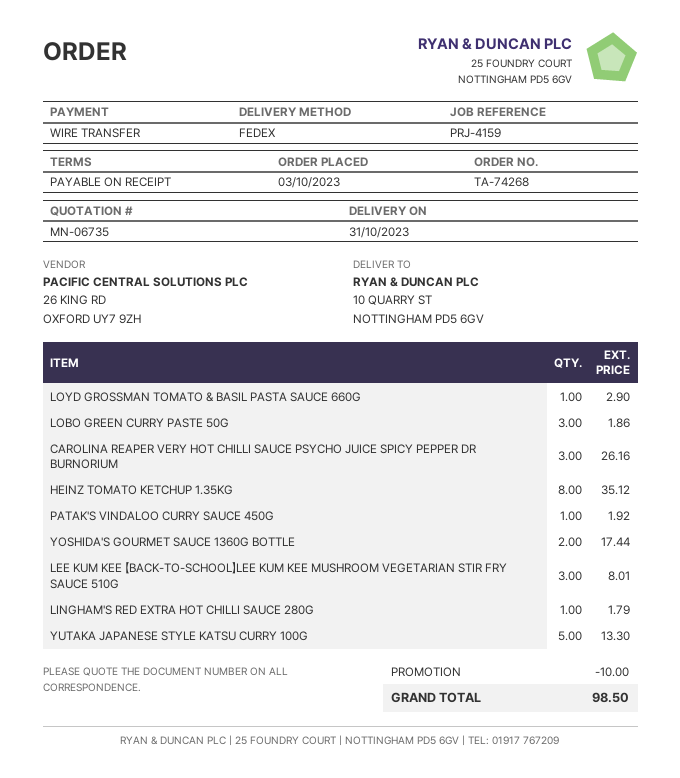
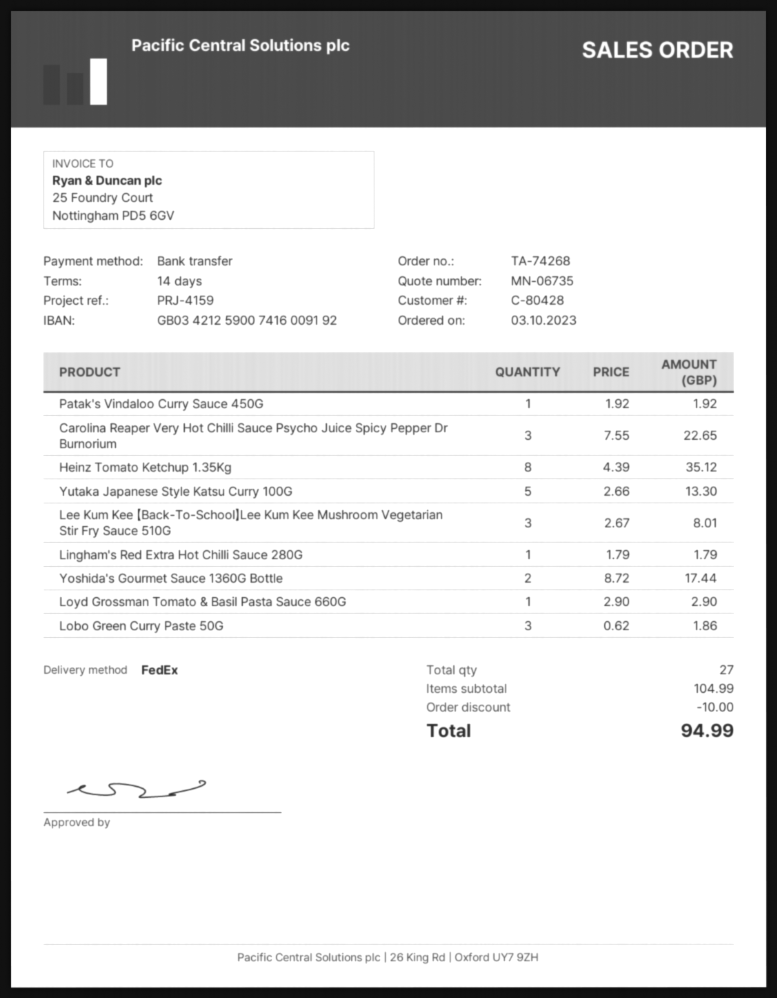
payment terms: on receipt -> 14 days
CAROLINA REAPER VERY HOT CHILLI SAUCE PSYCHO JUICE SPICY PEPPER DR BURNORIUM: 3 for 26.16 -> 3 for 22.65
total: 98.50 -> 94.99

